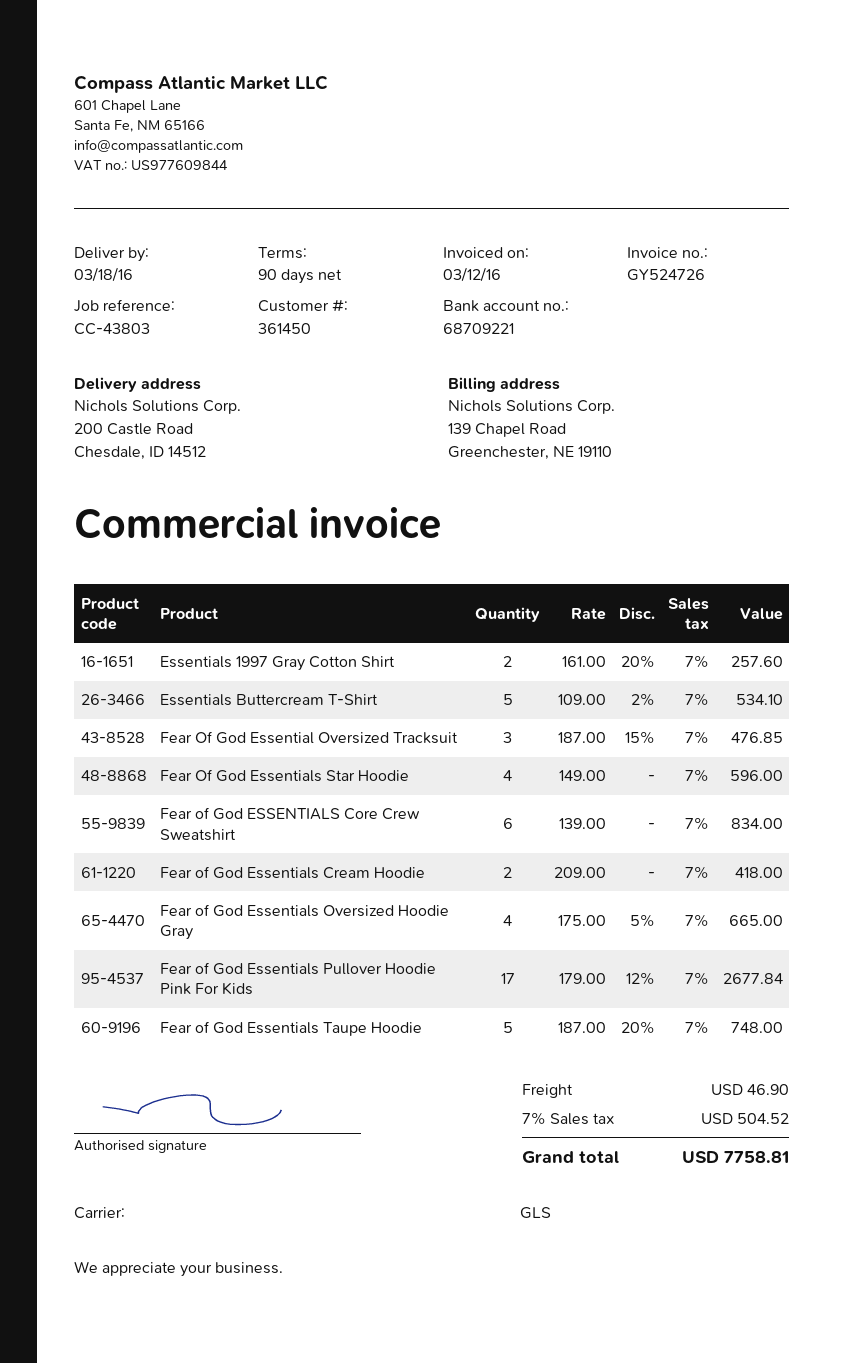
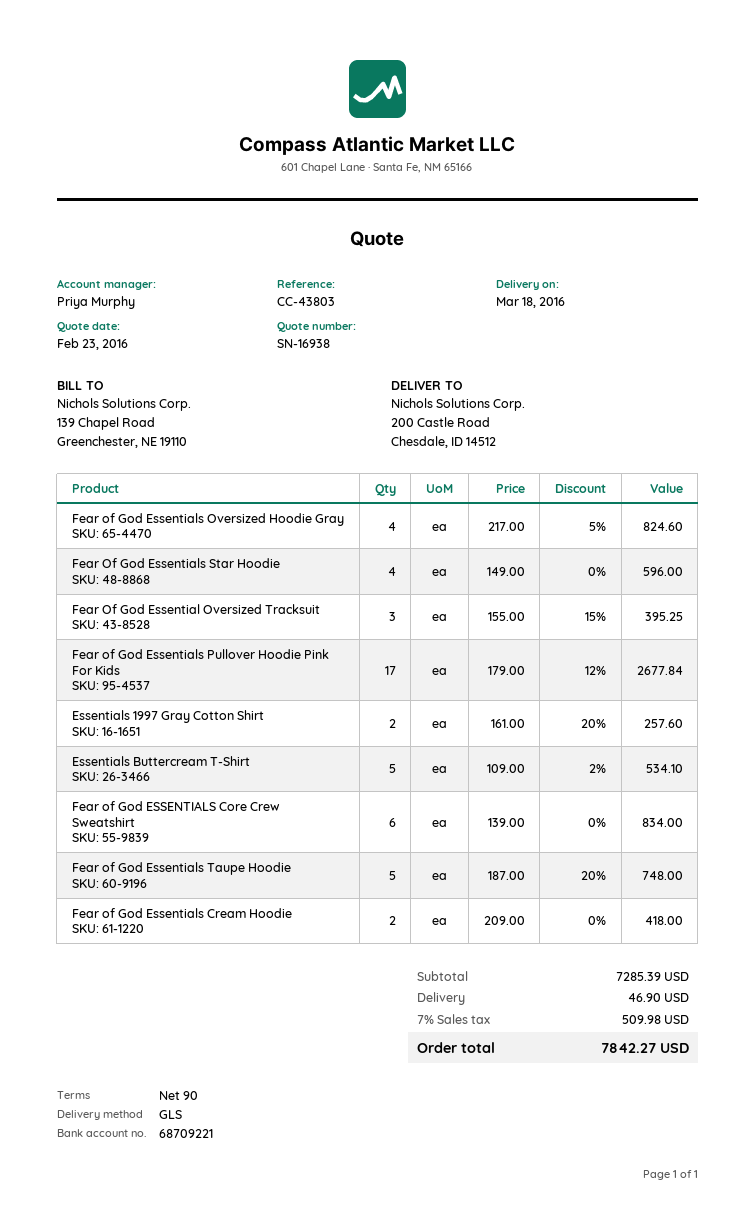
Fear Of God Essential Oversized Tracksuit: 3 x 187.00 - 15% = 476.85 -> 3 x 155.00 - 15% = 395.25
Fear of God Essentials Oversized Hoodie Gray: 4 x 175.00 - 5% = 665.00 -> 4 x 217.00 - 5% = 824.60
tax: 7% = 504.52 -> 7% = 509.98
total: 7758.81 -> 7842.27

